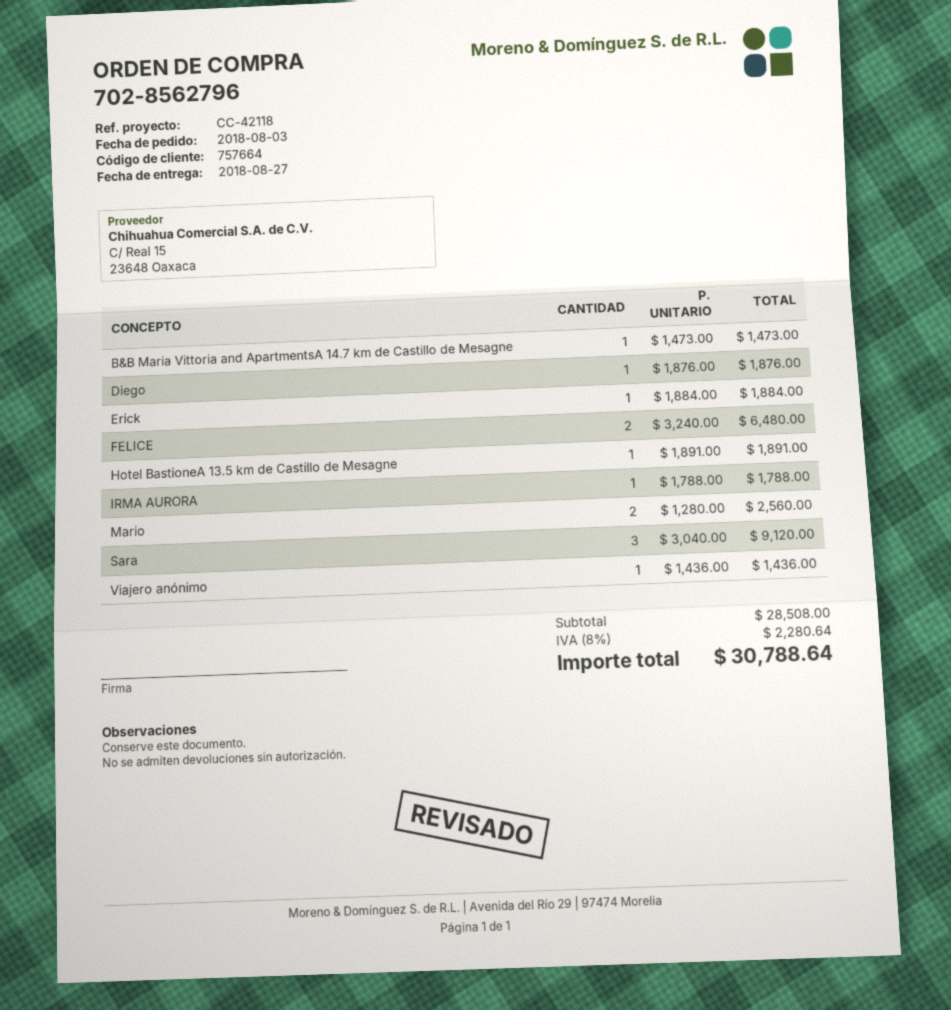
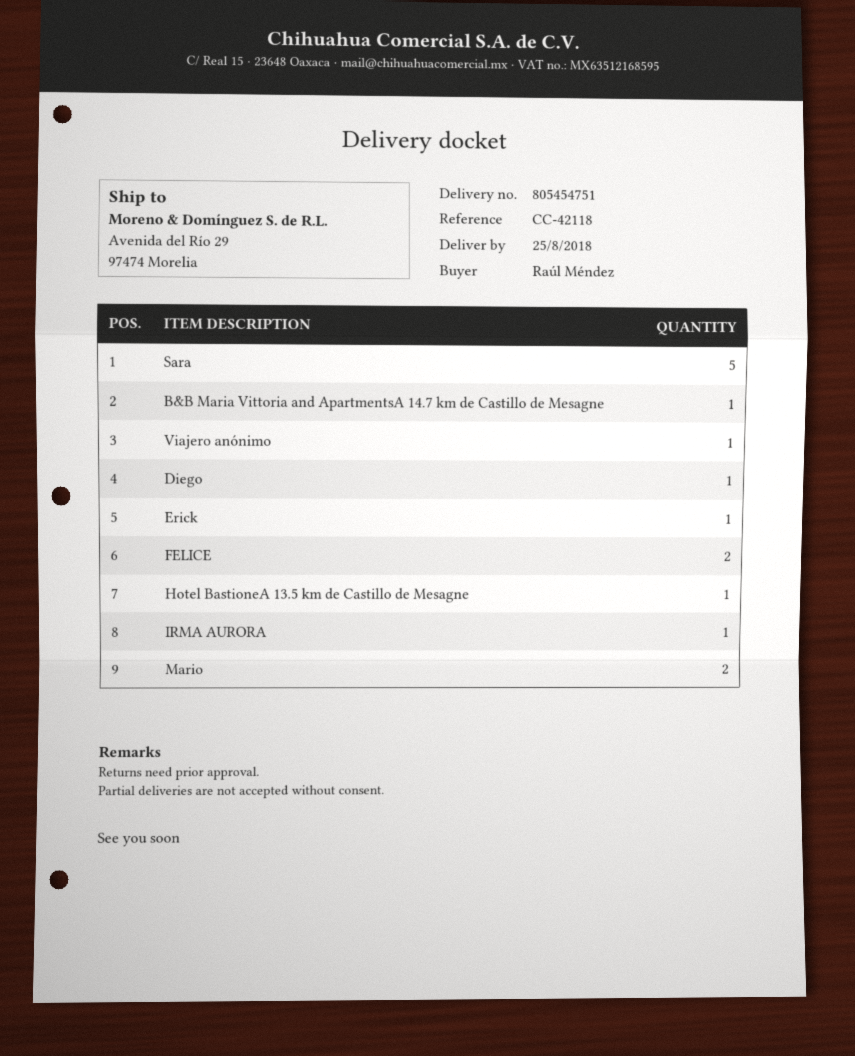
delivery date: 2018-08-27 -> 2018-08-25
Sara: 3 -> 5

